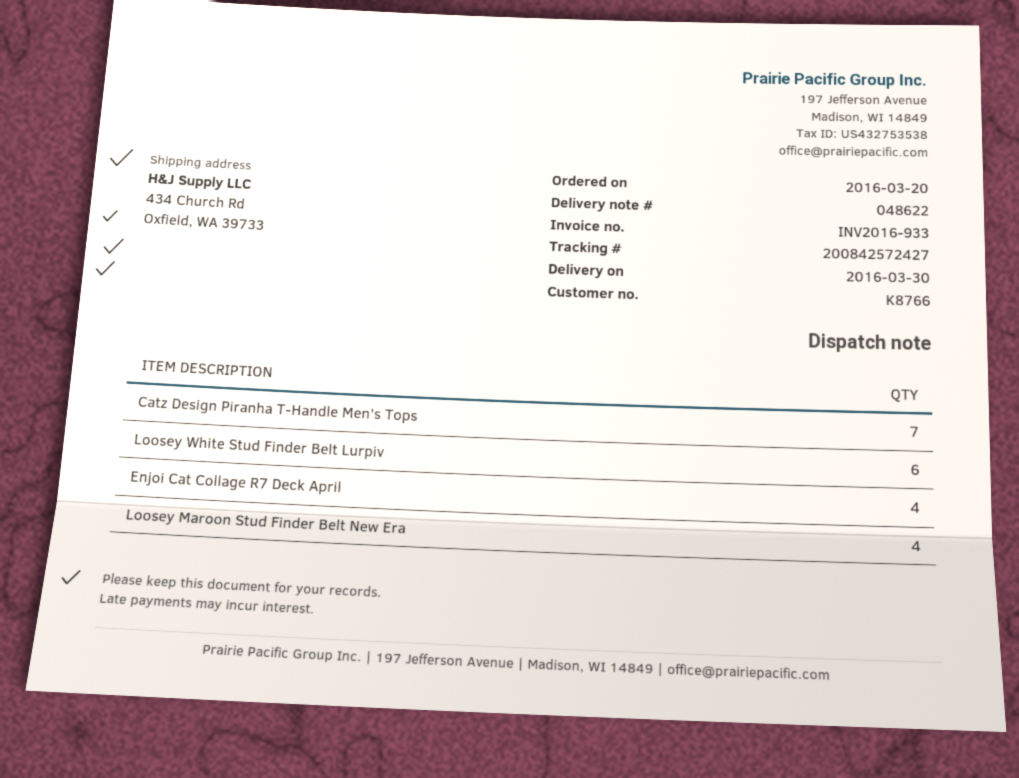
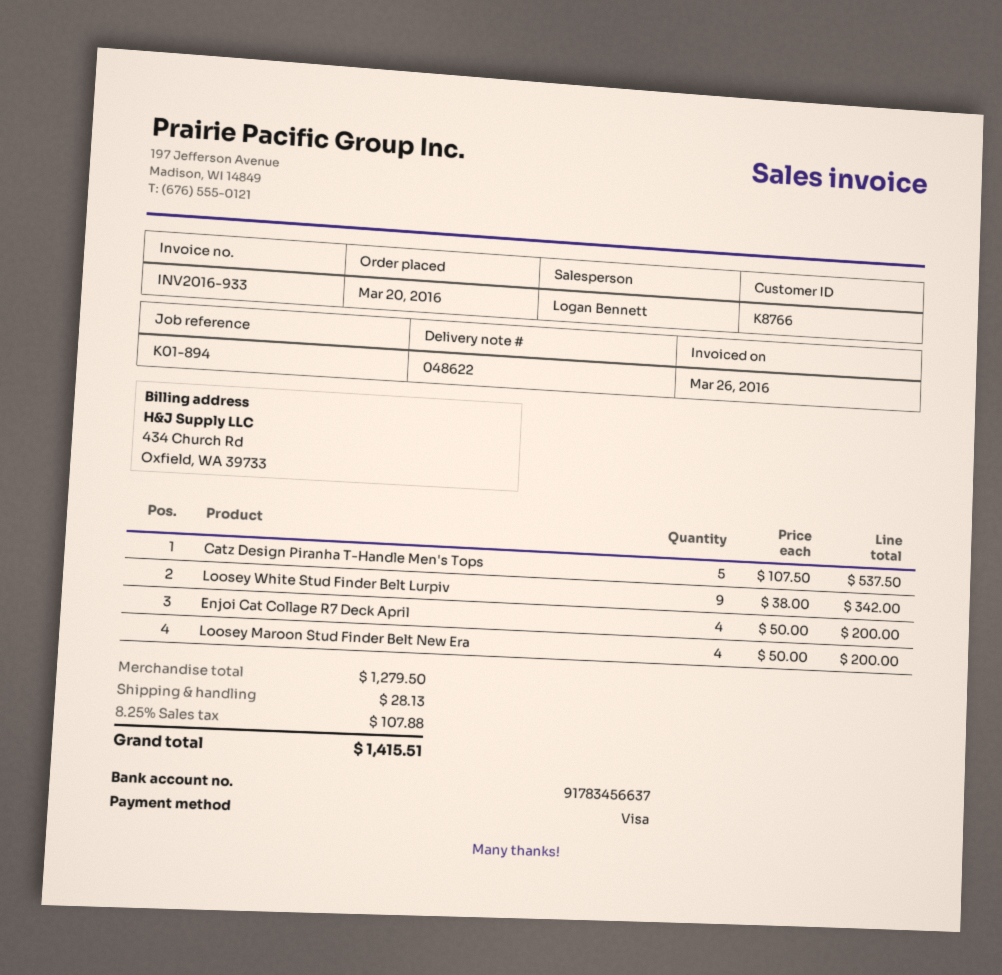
Catz Design Piranha T-Handle Men's Tops: 7 -> 5
Loosey White Stud Finder Belt Lurpiv: 6 -> 9

